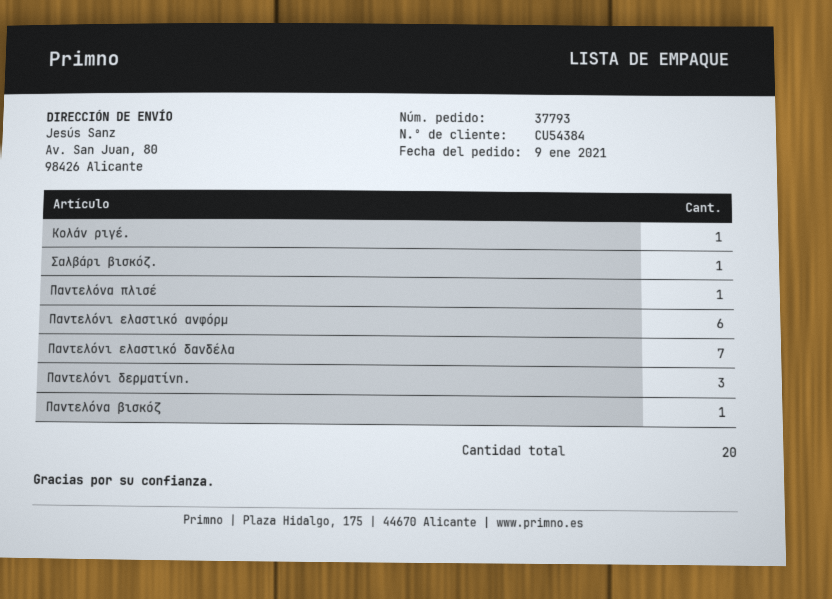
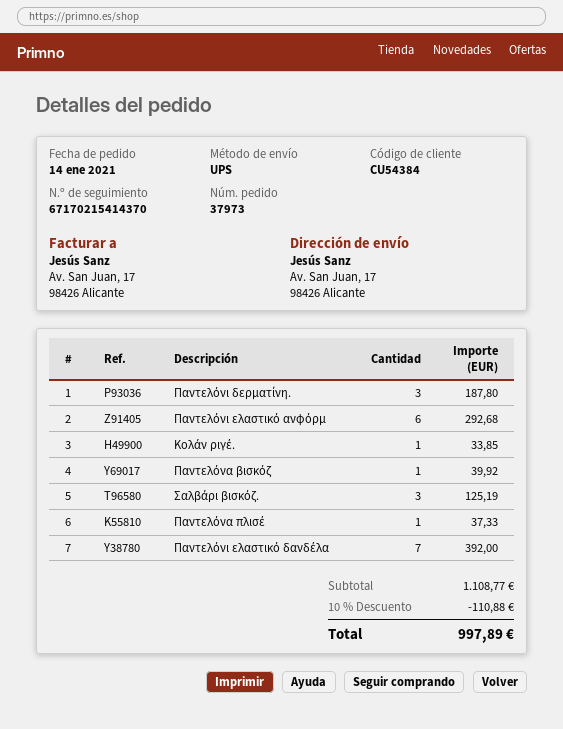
order number: 37793 -> 37973
order date: 2021-01-09 -> 2021-01-14
ship to: Av. San Juan, 80, 98426 Alicante -> Av. San Juan, 17, 98426 Alicante
Σαλβάρι βισκόζ.: 1 -> 3

